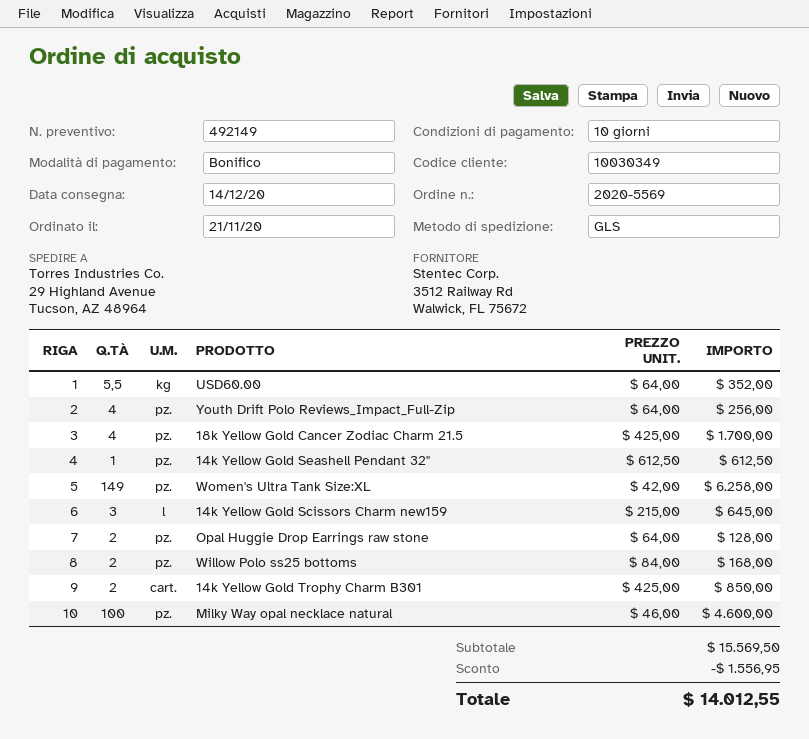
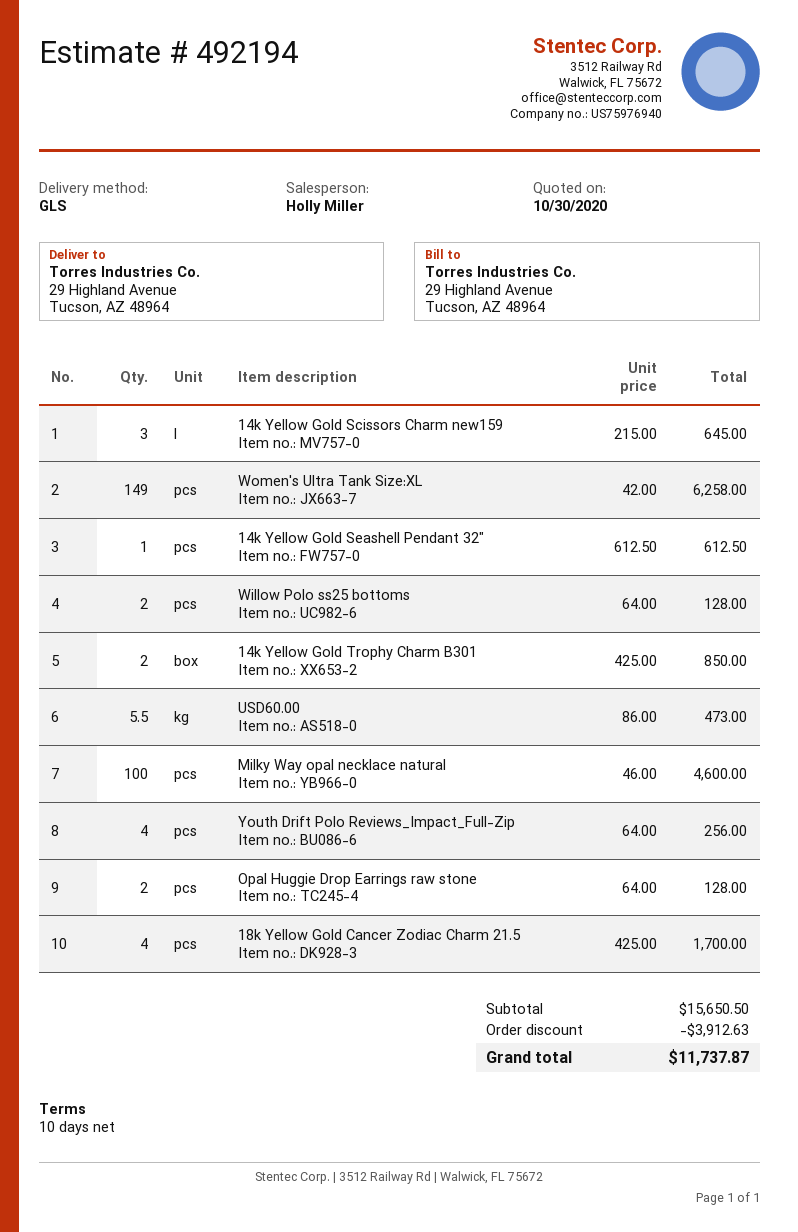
quote number: 492149 -> 492194
USD60.00: 5.5 x 64.00 = 352.00 -> 5.5 x 86.00 = 473.00
Willow Polo ss25 bottoms: 2 x 84.00 = 168.00 -> 2 x 64.00 = 128.00
subtotal: 15569.50 -> 15650.50
discount: 1556.95 -> 3912.63
total: 14012.55 -> 11737.87

